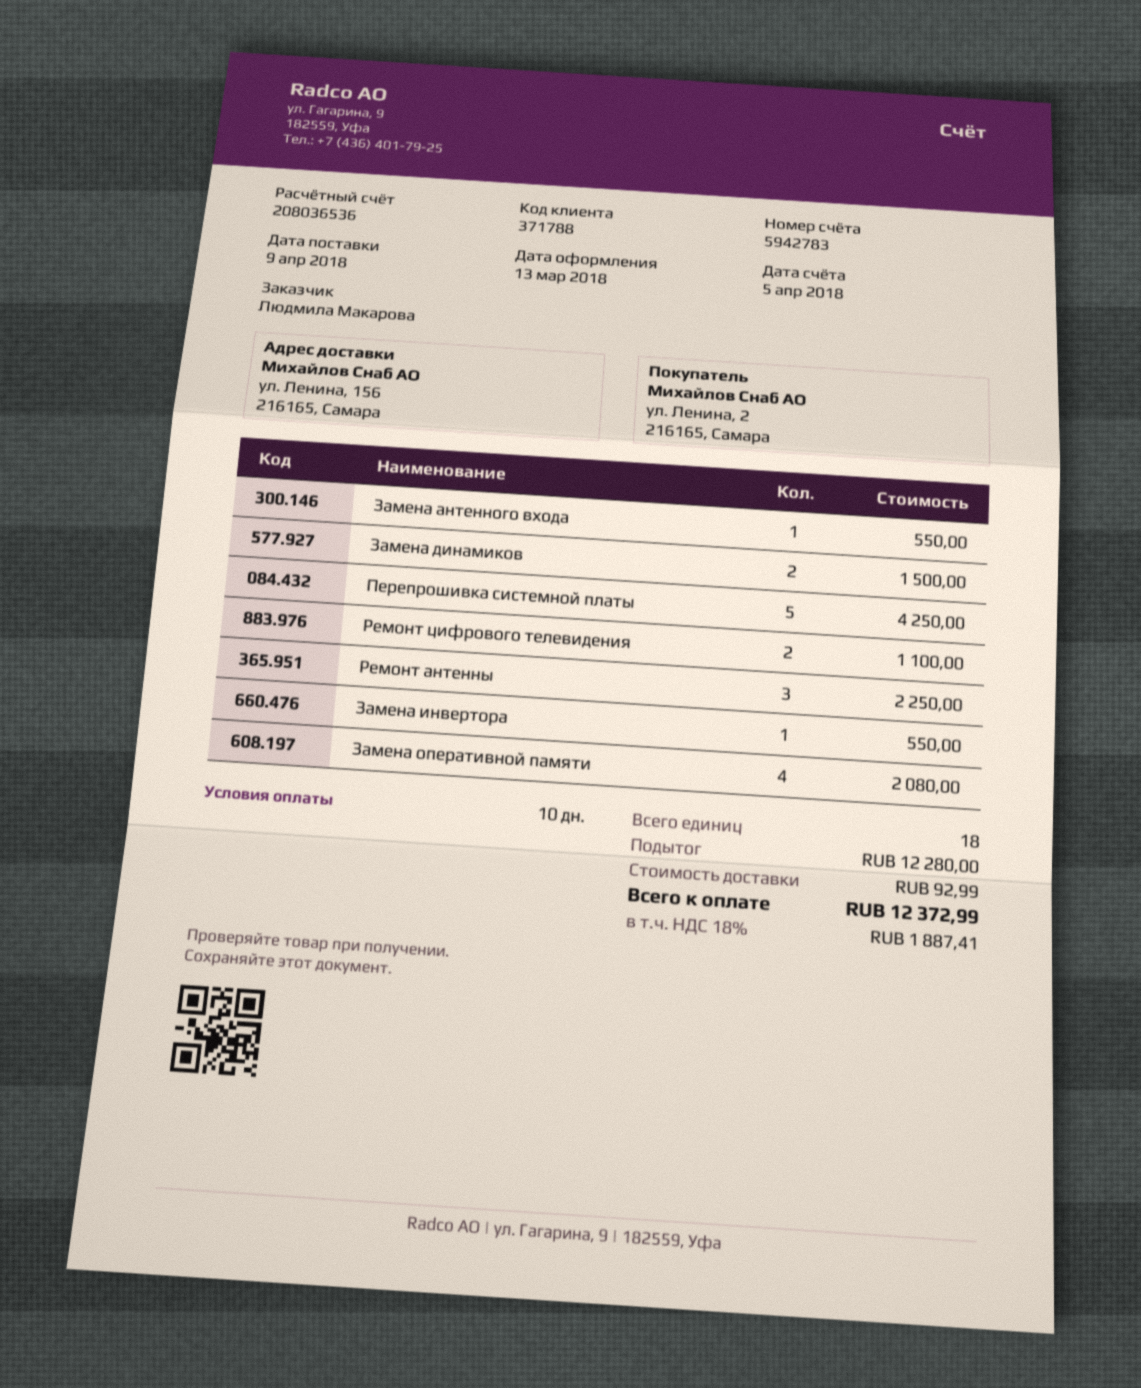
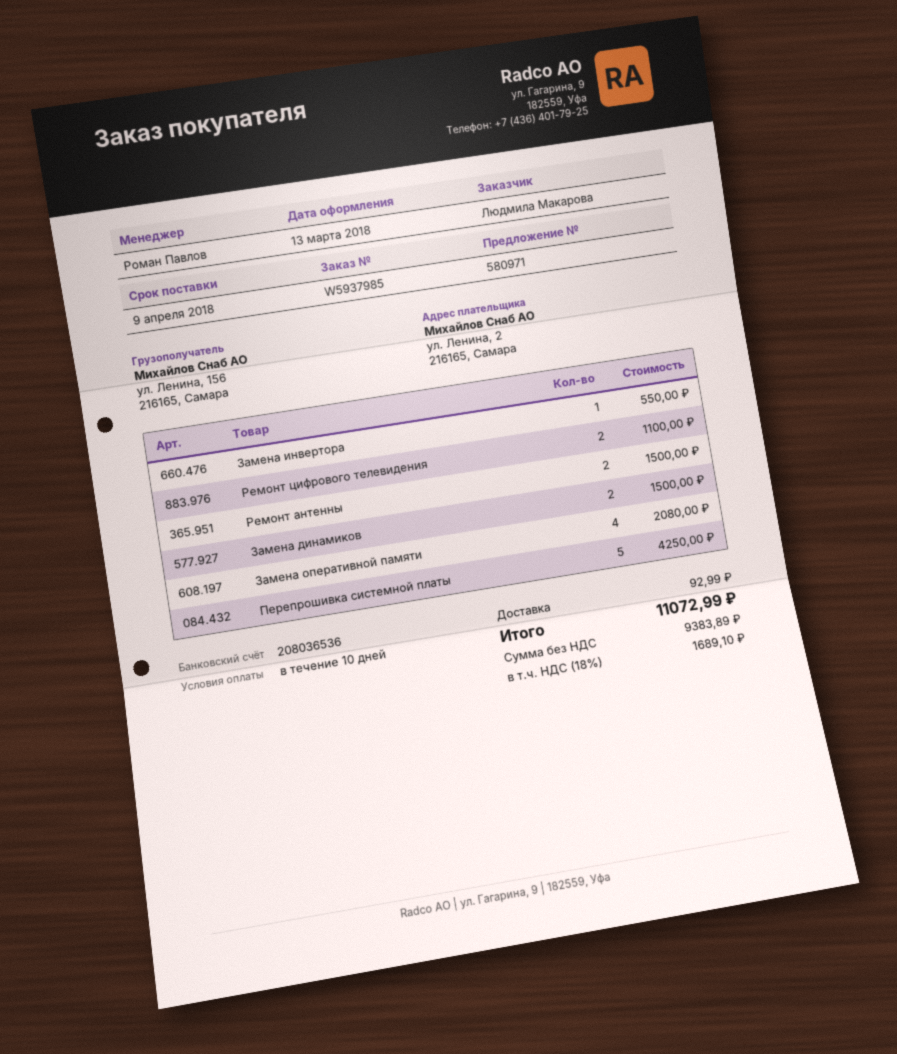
Замена антенного входа: 1 for 550.00 -> none
Ремонт антенны: 3 for 2250.00 -> 2 for 1500.00
tax: 18% = 1887.41 -> 18% = 1689.10
total: 12372.99 -> 11072.99

